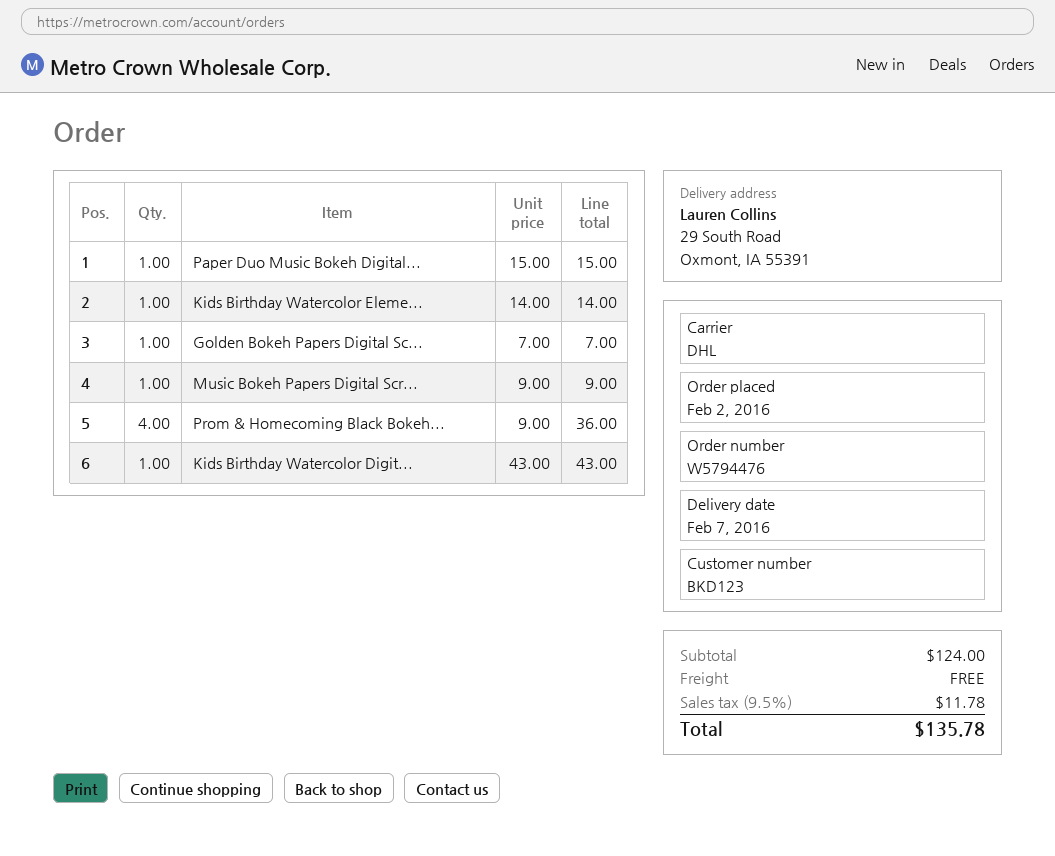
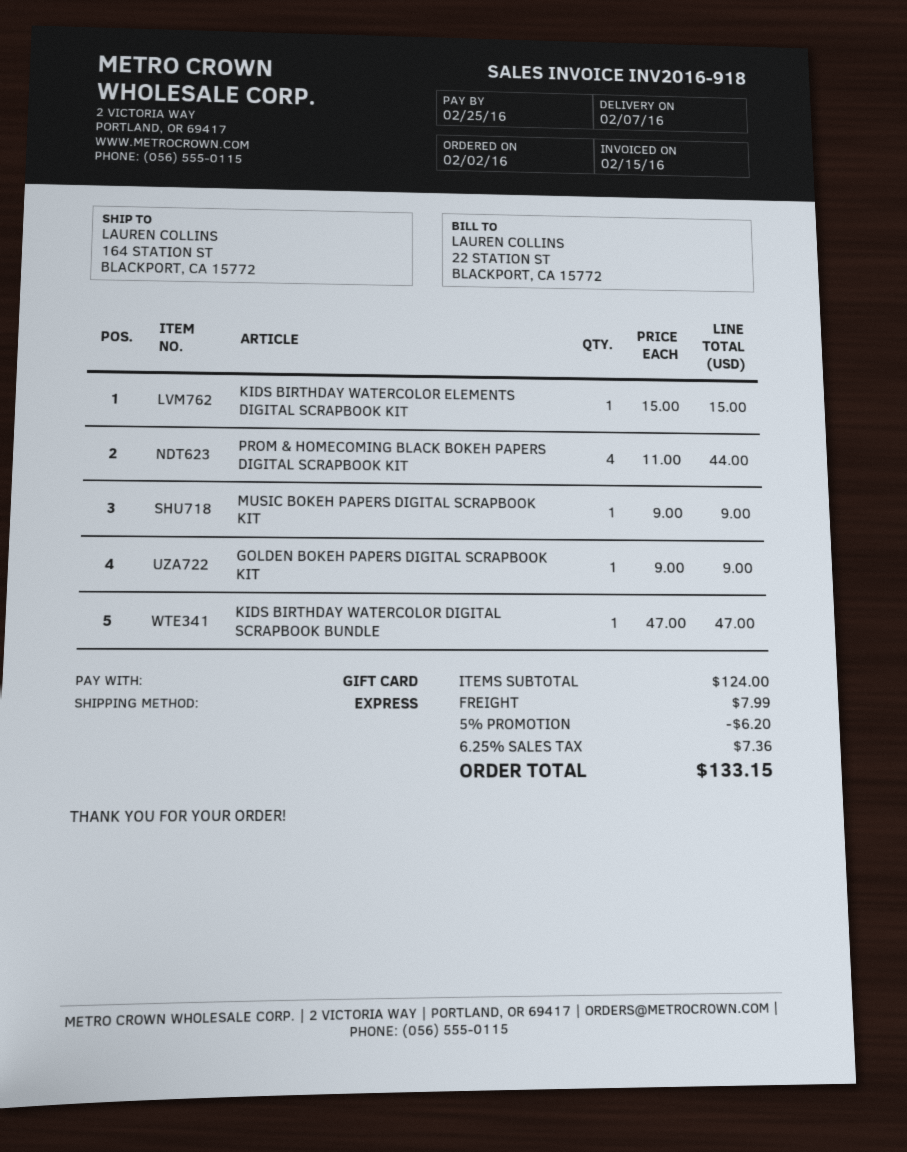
shipping method: DHL -> express
ship to: 29 South Road, Oxmont, IA 55391 -> 164 STATION ST, BLACKPORT, CA 15772
Paper Duo Music Bokeh Digital...: 1 x 15.00 = 15.00 -> none
Kids Birthday Watercolor Eleme...: 1 x 14.00 = 14.00 -> 1 x 15.00 = 15.00
Golden Bokeh Papers Digital Sc...: 1 x 7.00 = 7.00 -> 1 x 9.00 = 9.00
Prom & Homecoming Black Bokeh...: 4 x 9.00 = 36.00 -> 4 x 11.00 = 44.00
Kids Birthday Watercolor Digit...: 1 x 43.00 = 43.00 -> 1 x 47.00 = 47.00
discount: none -> 5% = 6.20
shipping: 0.00 -> 7.99
tax: 9.5% = 11.78 -> 6.25% = 7.36
total: 135.78 -> 133.15

